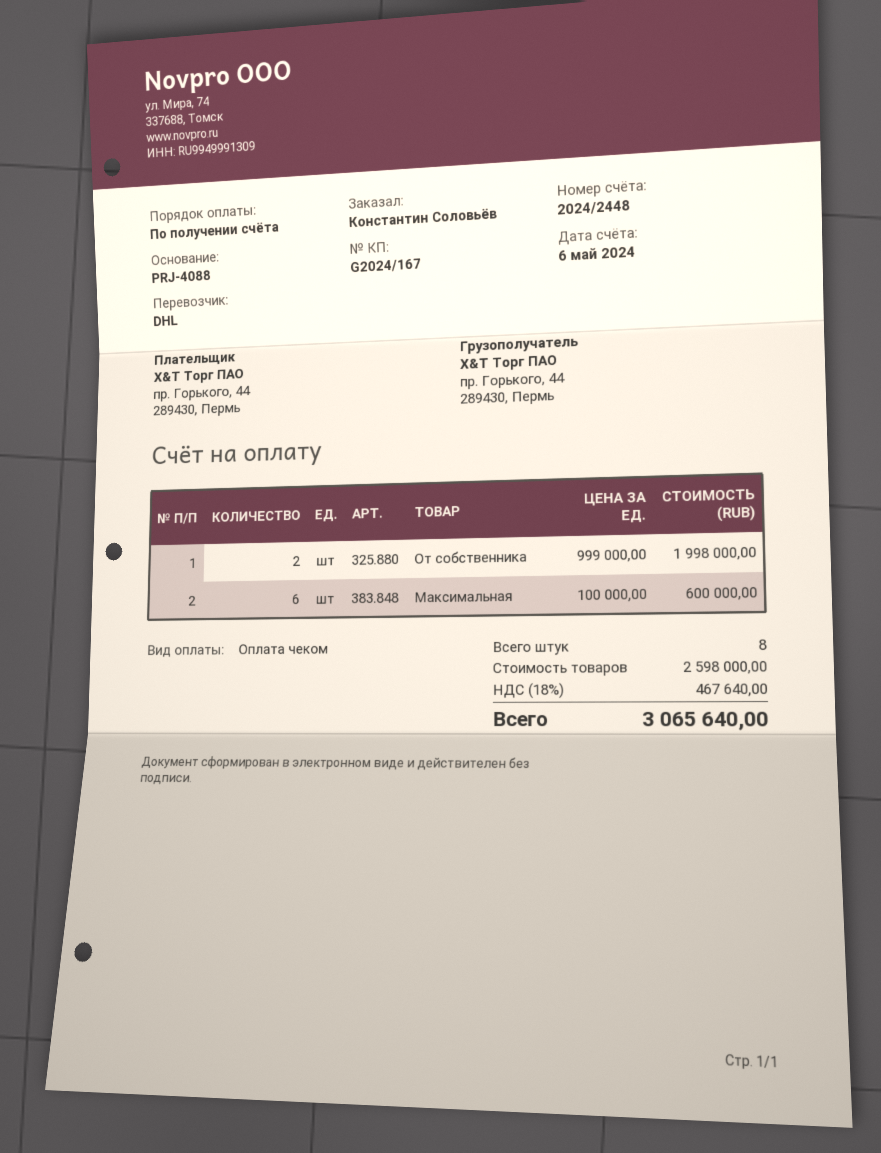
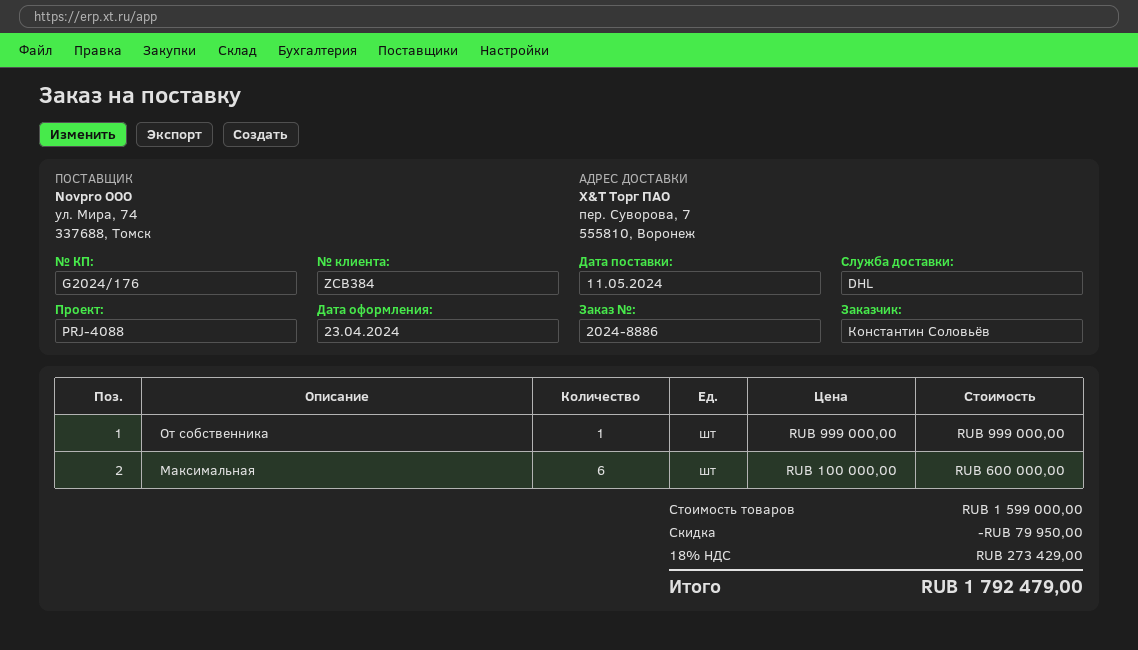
quote number: G2024/167 -> G2024/176
ship to: пр. Горького, 44, 289430, Пермь -> пер. Суворова, 7, 555810, Воронеж
От собственника: 2 x 999000.00 = 1998000.00 -> 1 x 999000.00 = 999000.00
subtotal: 2598000.00 -> 1599000.00
discount: none -> 79950.00
tax: 18% = 467640.00 -> 18% = 273429.00
total: 3065640.00 -> 1792479.00

